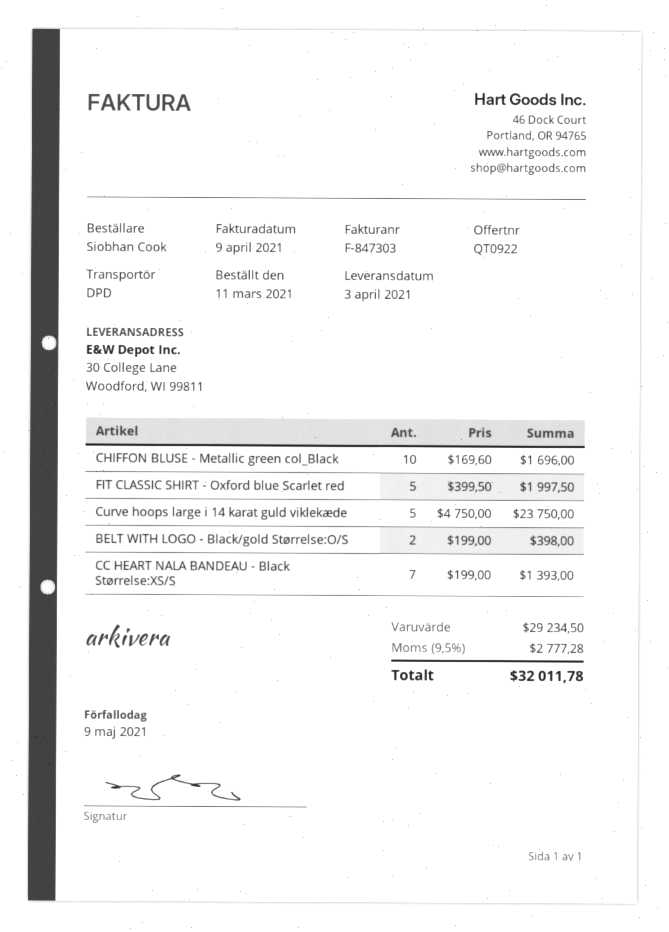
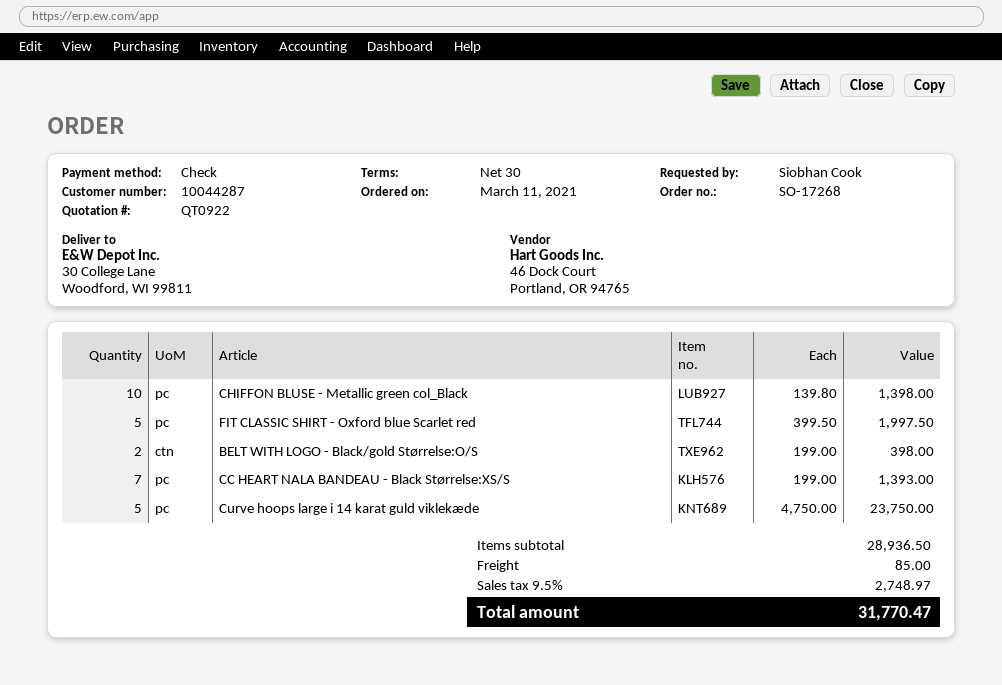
CHIFFON BLUSE - Metallic green col_Black: 10 x 169.60 = 1696.00 -> 10 x 139.80 = 1398.00
subtotal: 29234.50 -> 28936.50
shipping: none -> 85.00
tax: 9.5% = 2777.28 -> 9.5% = 2748.97
total: 32011.78 -> 31770.47

